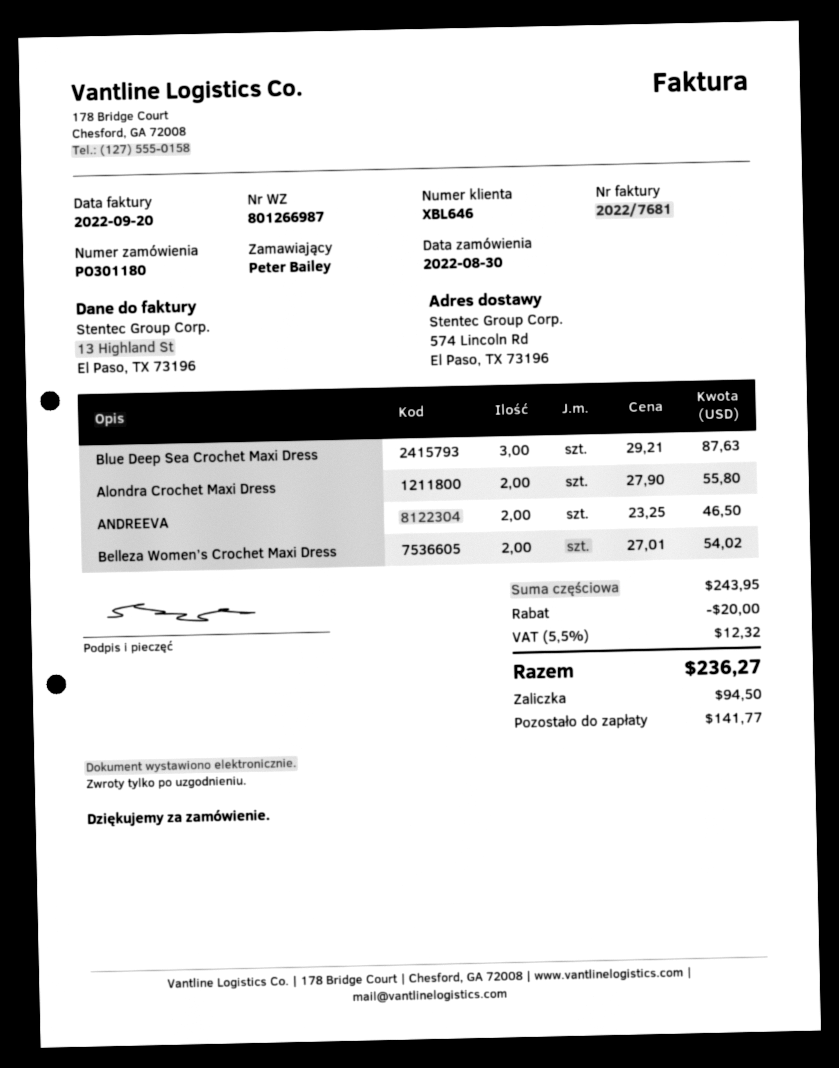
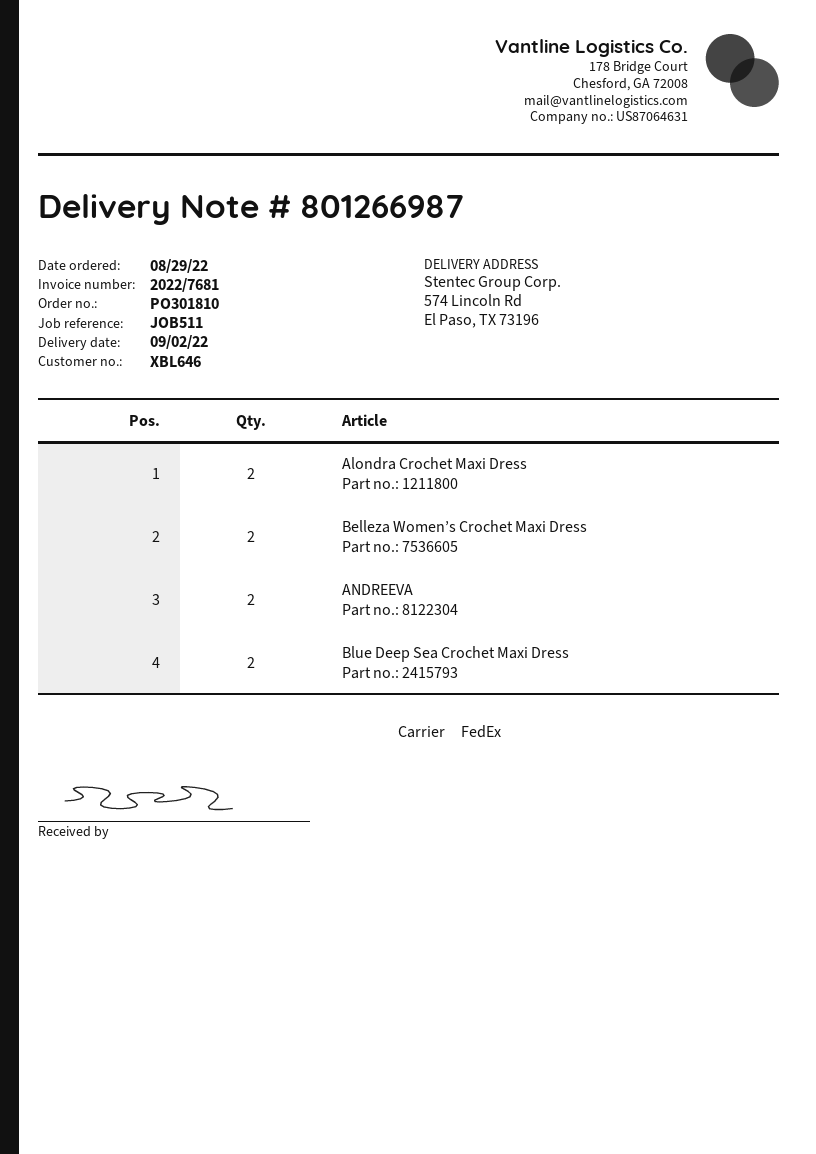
order number: PO301180 -> PO301810
order date: 2022-08-30 -> 2022-08-29
Blue Deep Sea Crochet Maxi Dress: 3 -> 2

